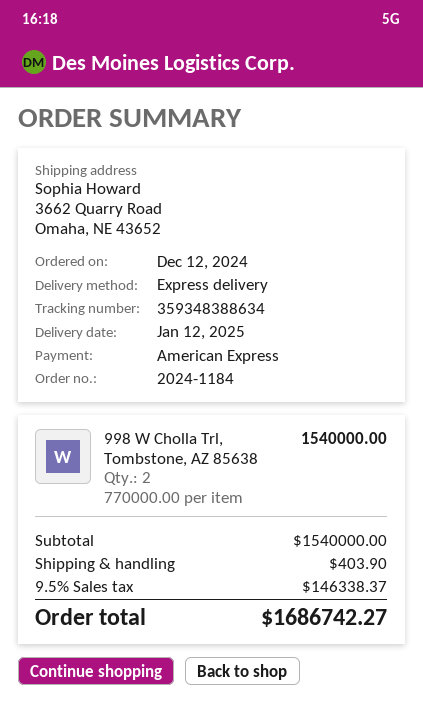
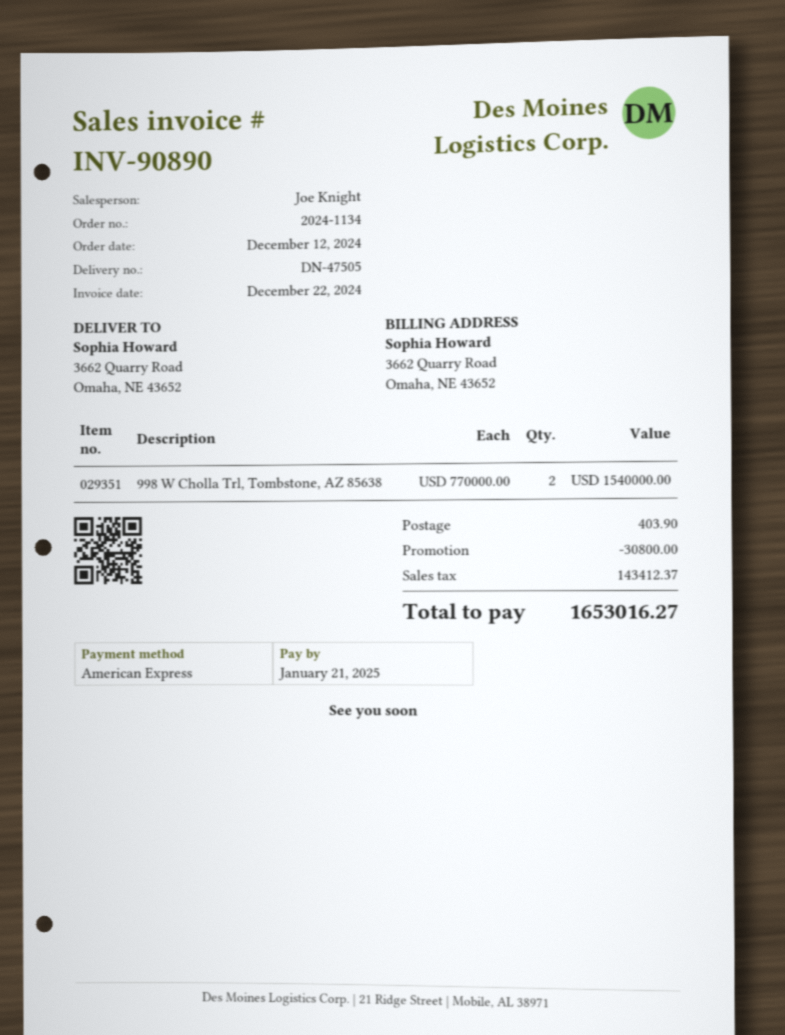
order number: 2024-1184 -> 2024-1134
discount: none -> 30800.00
tax: 146338.37 -> 143412.37
total: 1686742.27 -> 1653016.27

